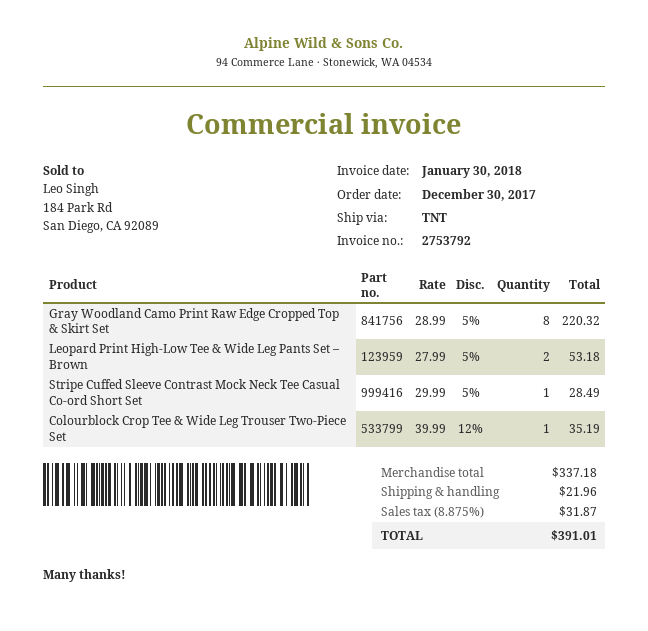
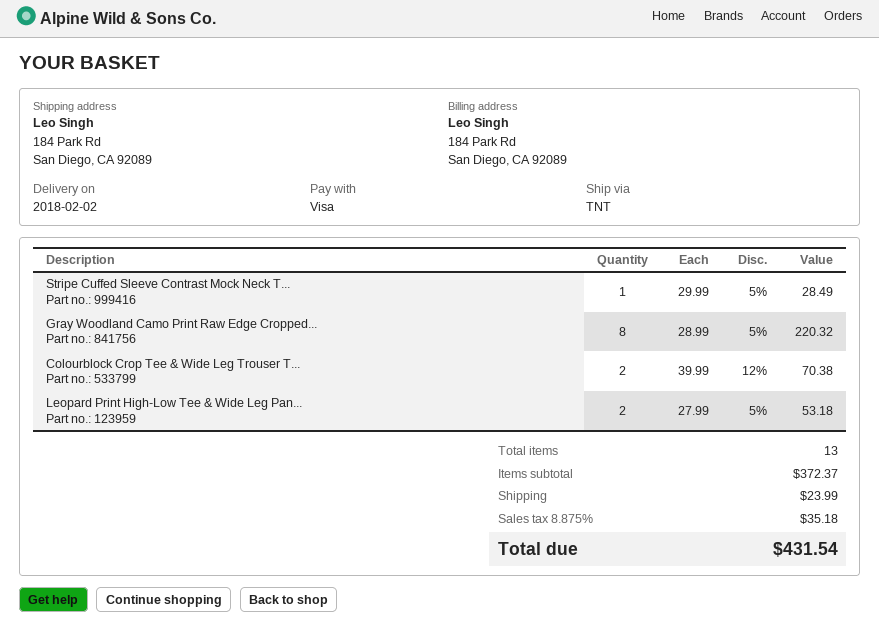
Colourblock Crop Tee & Wide Leg Trouser Two-Piece Set: 1 x 39.99 - 12% = 35.19 -> 2 x 39.99 - 12% = 70.38
subtotal: 337.18 -> 372.37
shipping: 21.96 -> 23.99
tax: 8.875% = 31.87 -> 8.875% = 35.18
total: 391.01 -> 431.54

